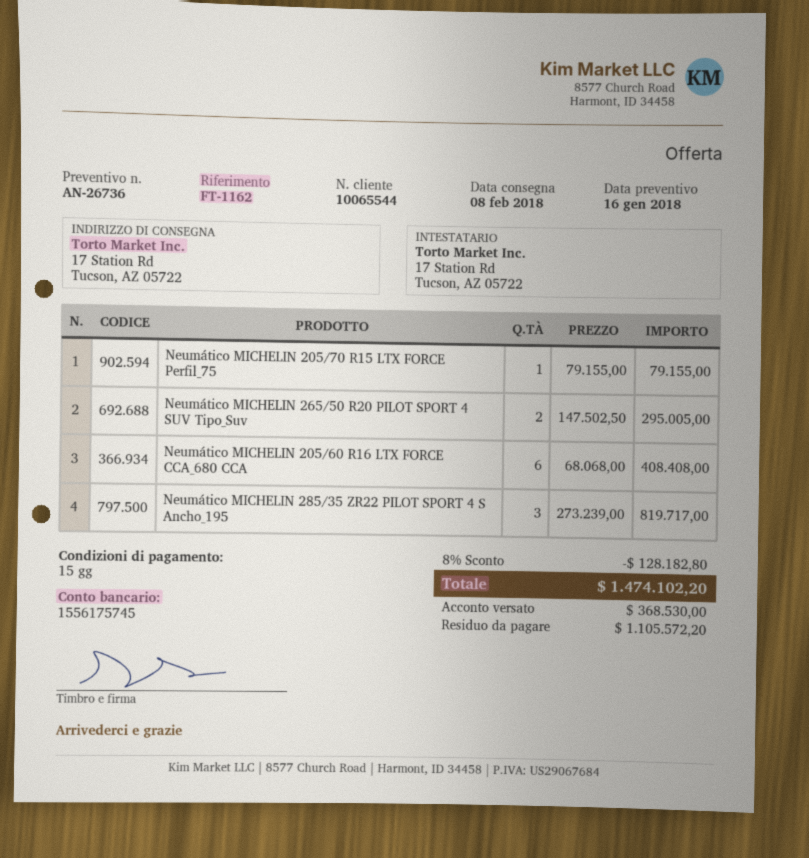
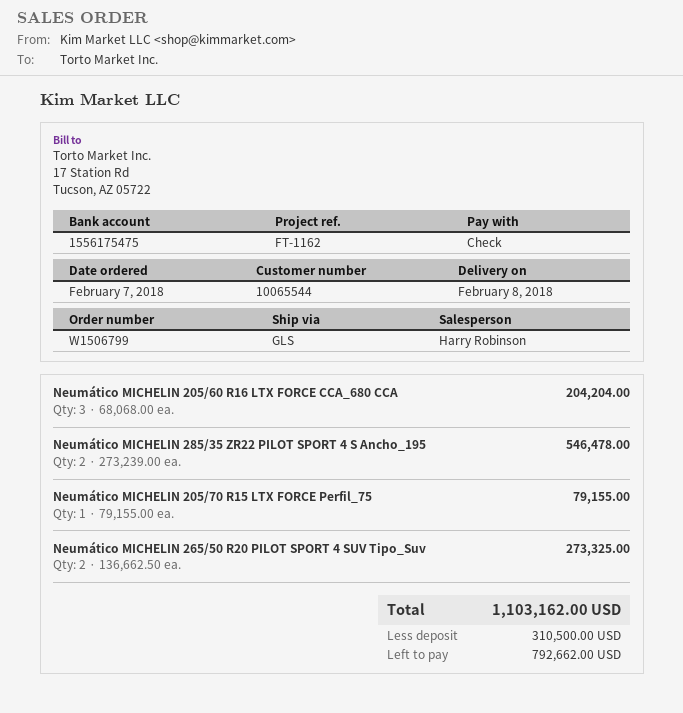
bank account: 1556175745 -> 1556175475
Neumático MICHELIN 265/50 R20 PILOT SPORT 4 SUV Tipo_Suv: 2 x 147502.50 = 295005.00 -> 2 x 136662.50 = 273325.00
Neumático MICHELIN 205/60 R16 LTX FORCE CCA_680 CCA: 6 x 68068.00 = 408408.00 -> 3 x 68068.00 = 204204.00
Neumático MICHELIN 285/35 ZR22 PILOT SPORT 4 S Ancho_195: 3 x 273239.00 = 819717.00 -> 2 x 273239.00 = 546478.00
discount: 8% = 128182.80 -> none
total: 1474102.20 -> 1103162.00
deposit: 368530.00 -> 310500.00
balance: 1105572.20 -> 792662.00

